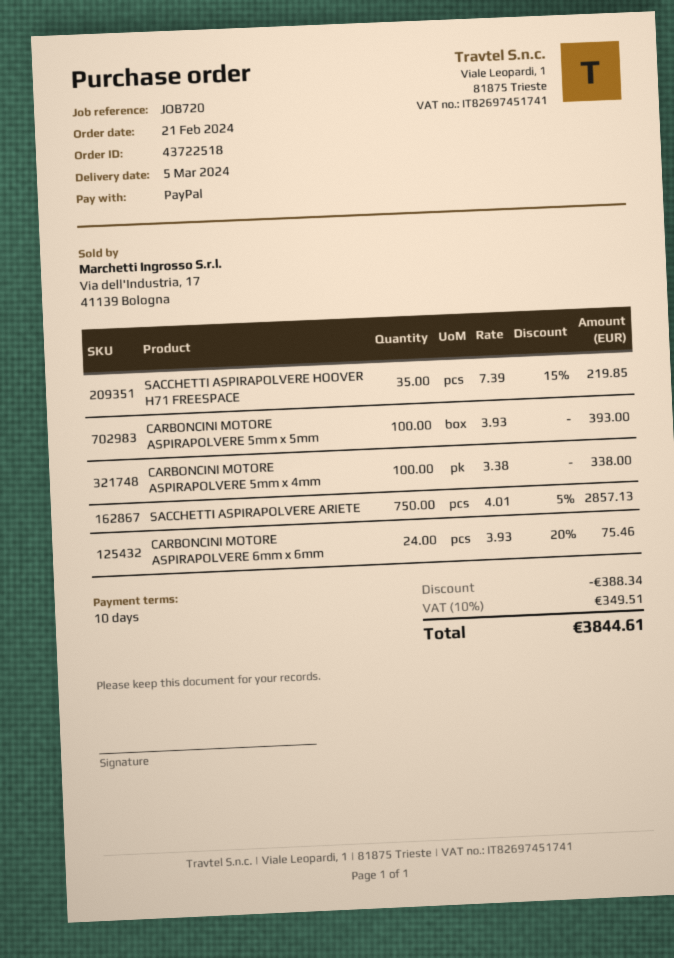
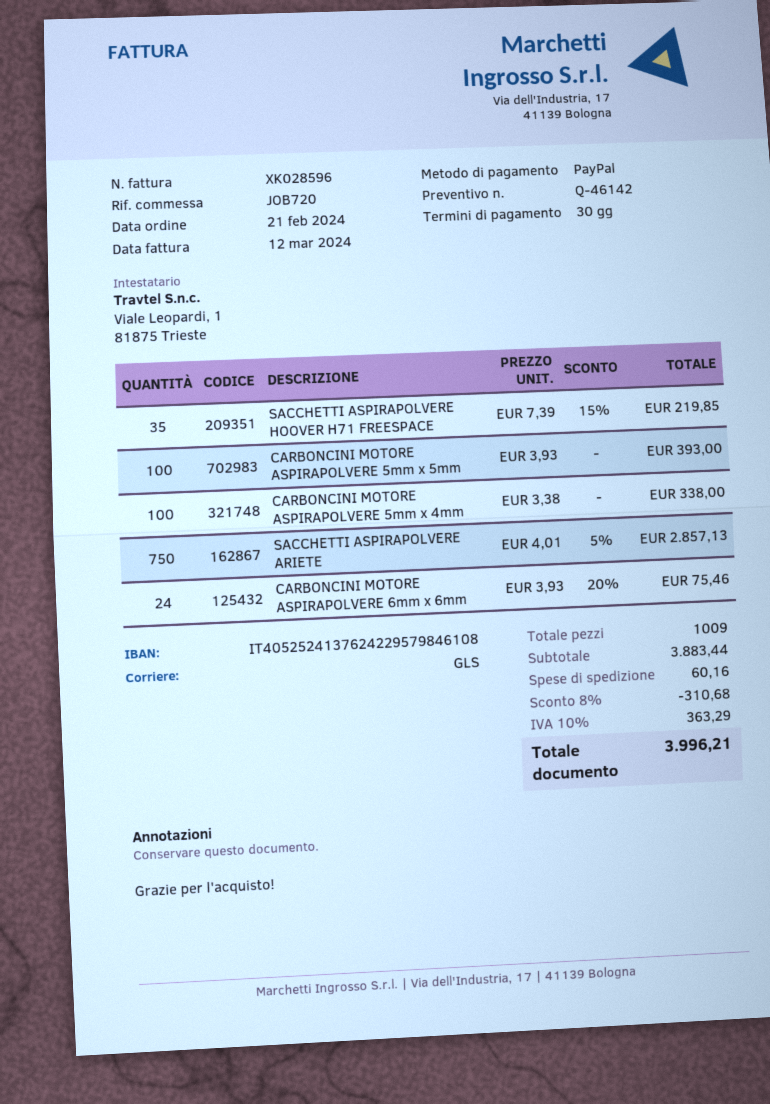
payment terms: 10 days -> 30 days
discount: 388.34 -> 310.68
shipping: none -> 60.16
tax: 10% = 349.51 -> 10% = 363.29
total: 3844.61 -> 3996.21

